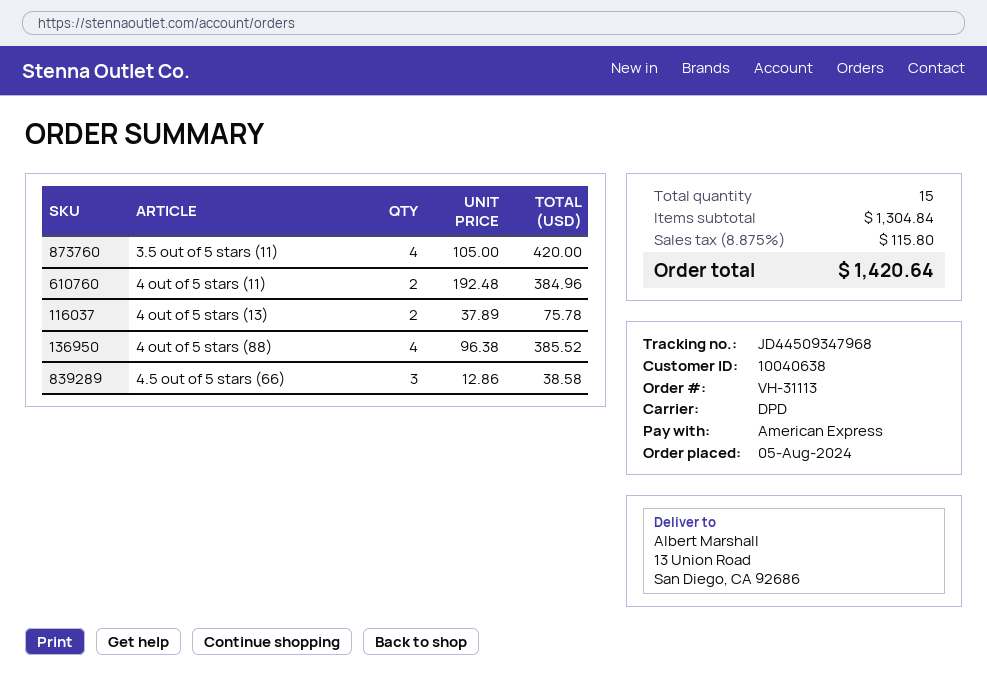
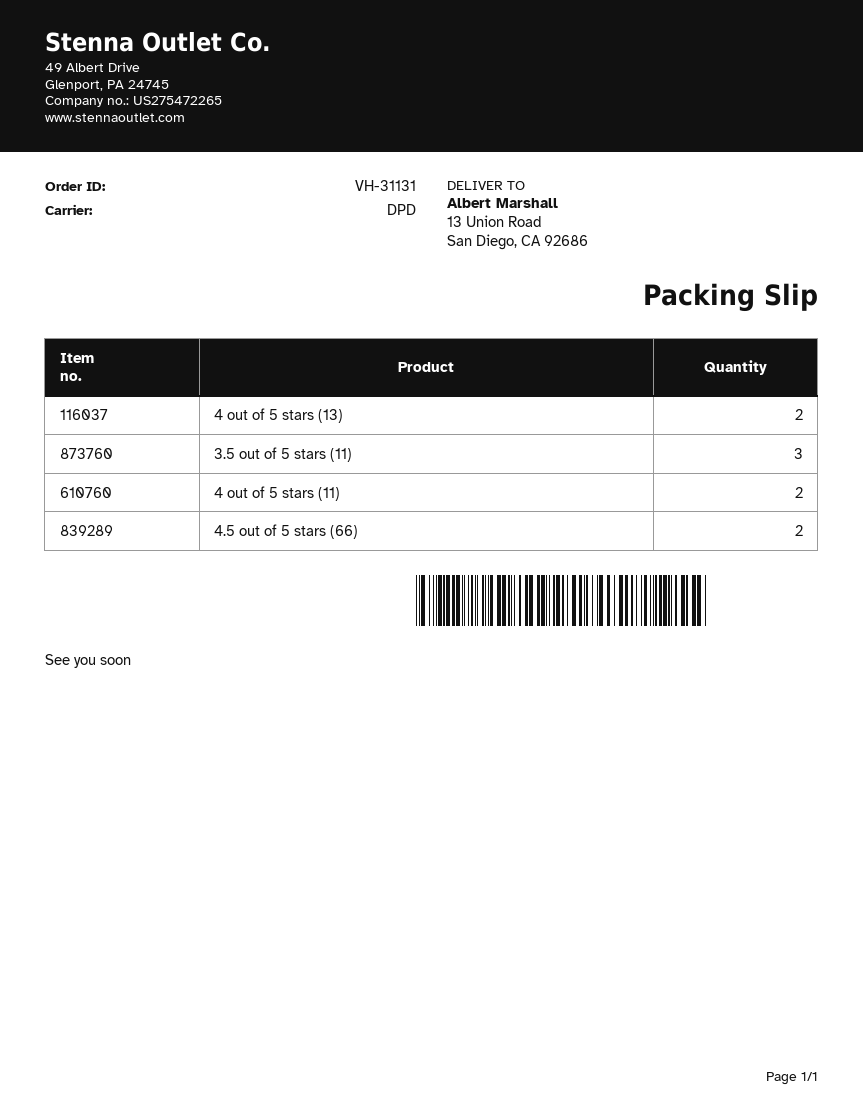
order number: VH-31113 -> VH-31131
3.5 out of 5 stars (11): 4 -> 3
4 out of 5 stars (88): 4 -> none
4.5 out of 5 stars (66): 3 -> 2

